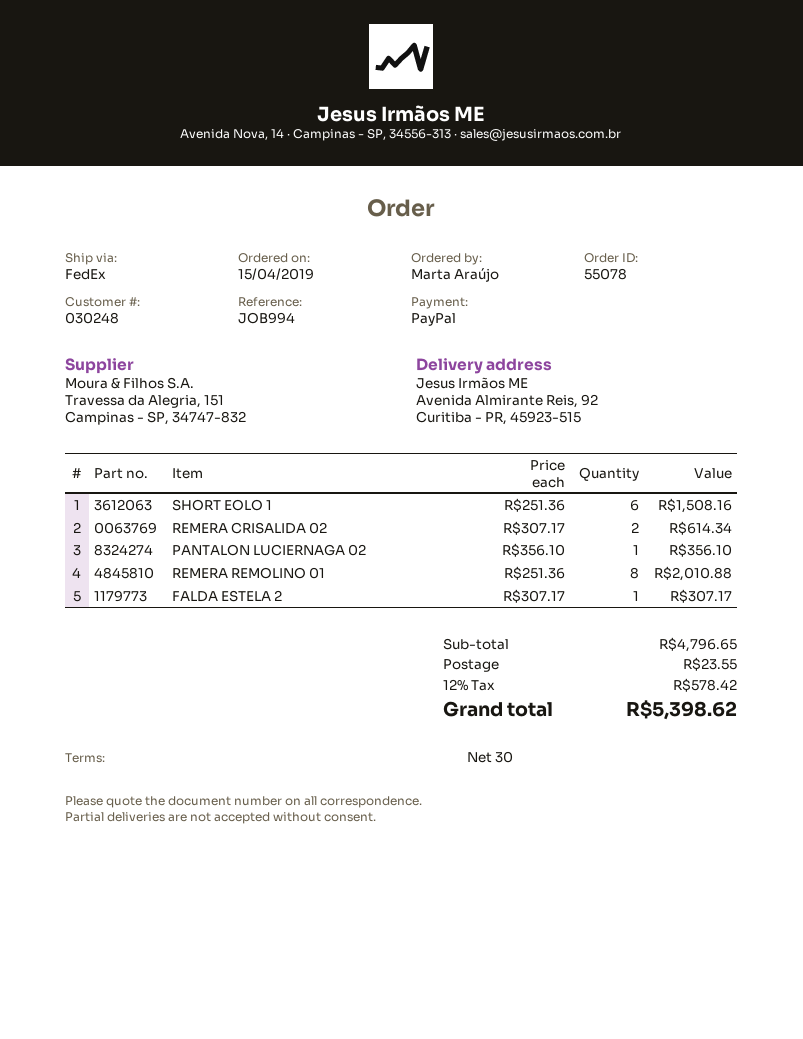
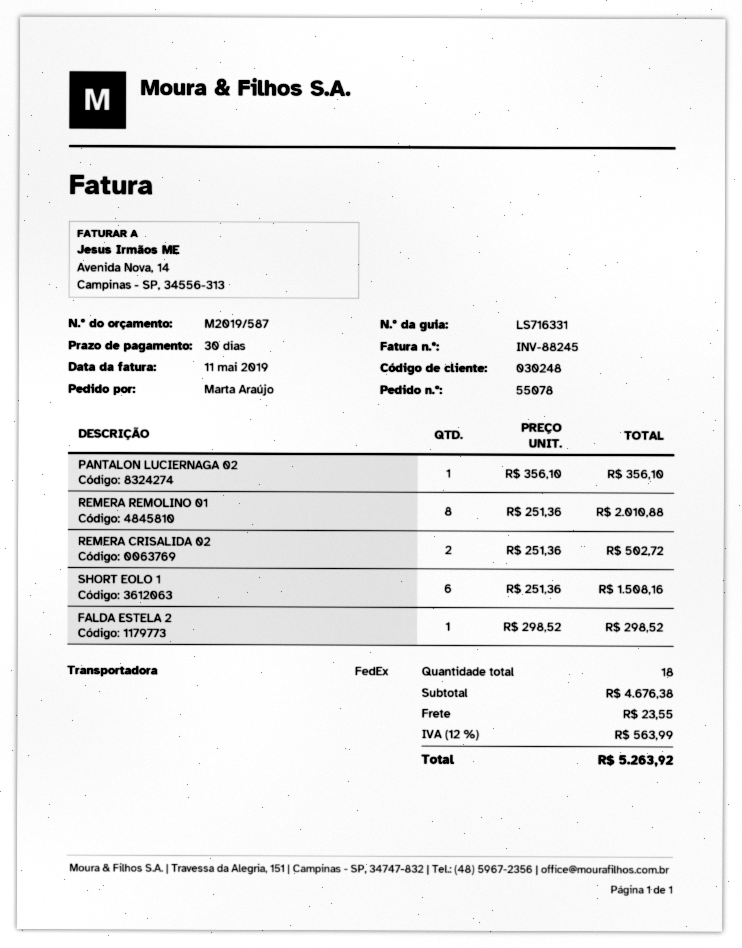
REMERA CRISALIDA 02: 2 x 307.17 = 614.34 -> 2 x 251.36 = 502.72
FALDA ESTELA 2: 1 x 307.17 = 307.17 -> 1 x 298.52 = 298.52
subtotal: 4796.65 -> 4676.38
tax: 12% = 578.42 -> 12% = 563.99
total: 5398.62 -> 5263.92

